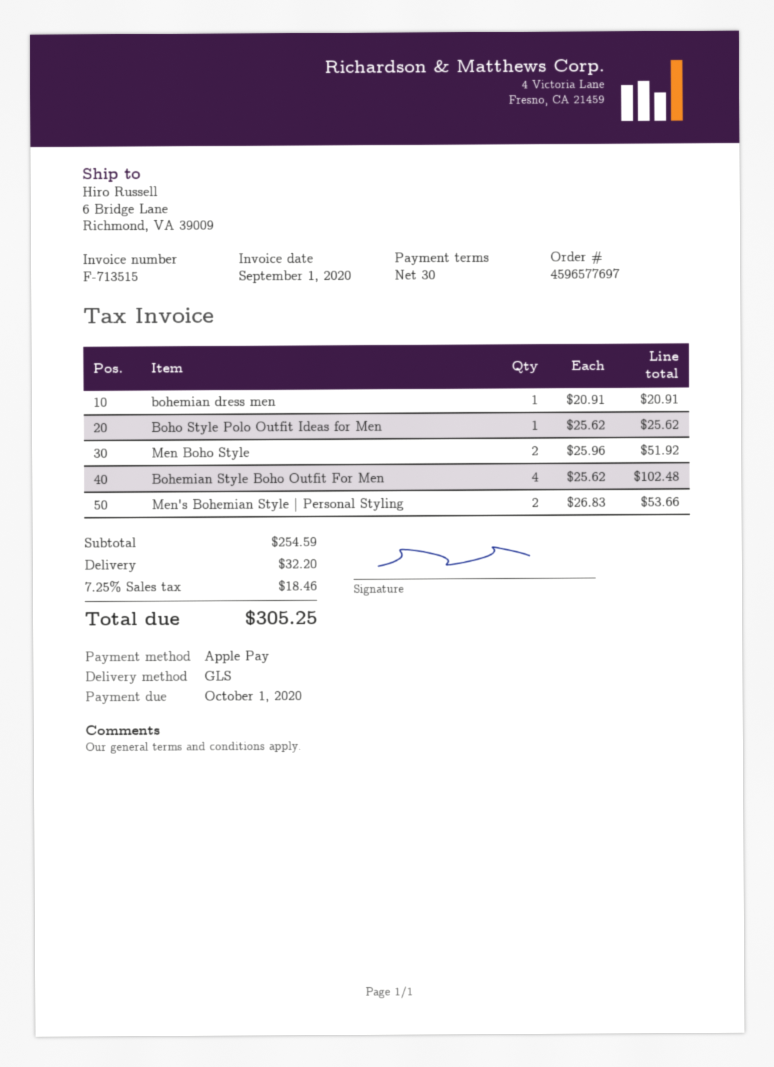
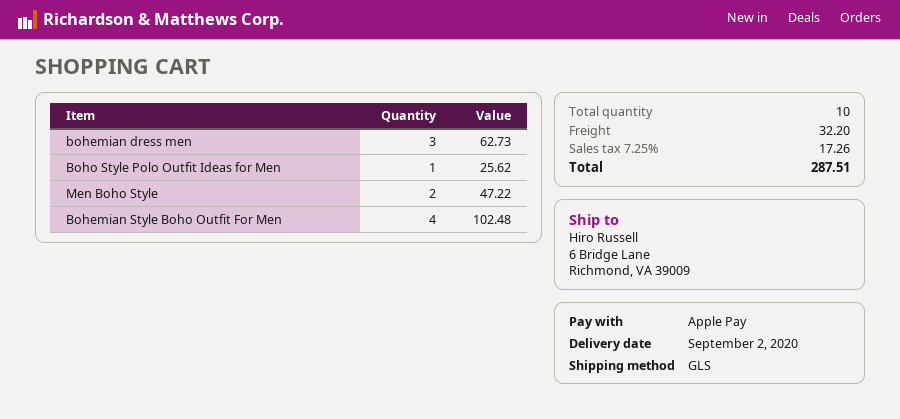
bohemian dress men: 1 for 20.91 -> 3 for 62.73
Men Boho Style: 2 for 51.92 -> 2 for 47.22
Men's Bohemian Style | Personal Styling: 2 for 53.66 -> none
tax: 7.25% = 18.46 -> 7.25% = 17.26
total: 305.25 -> 287.51

